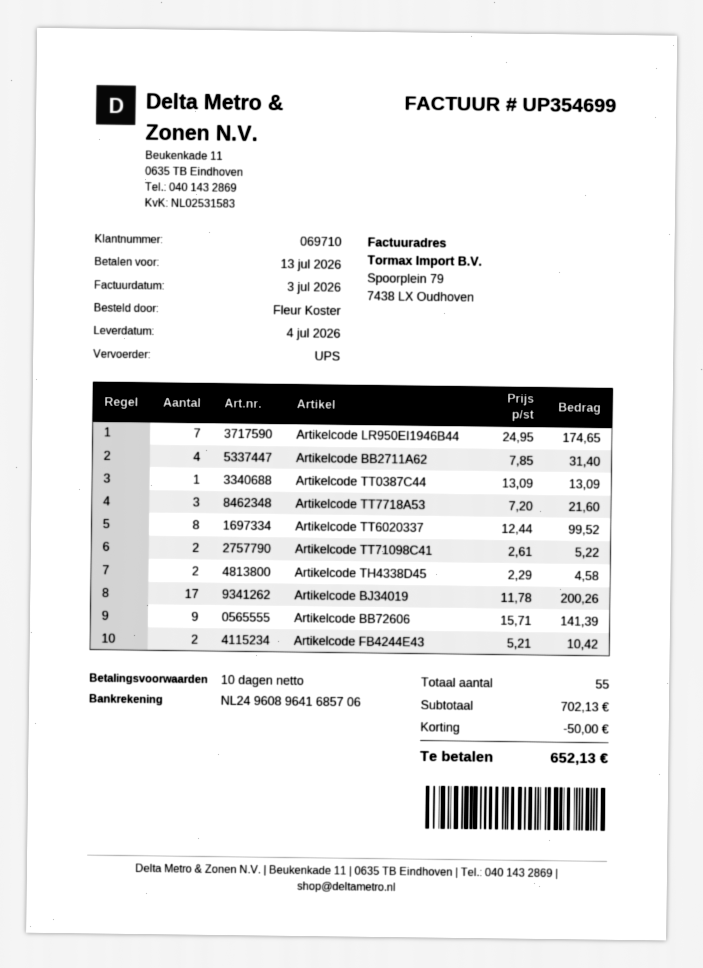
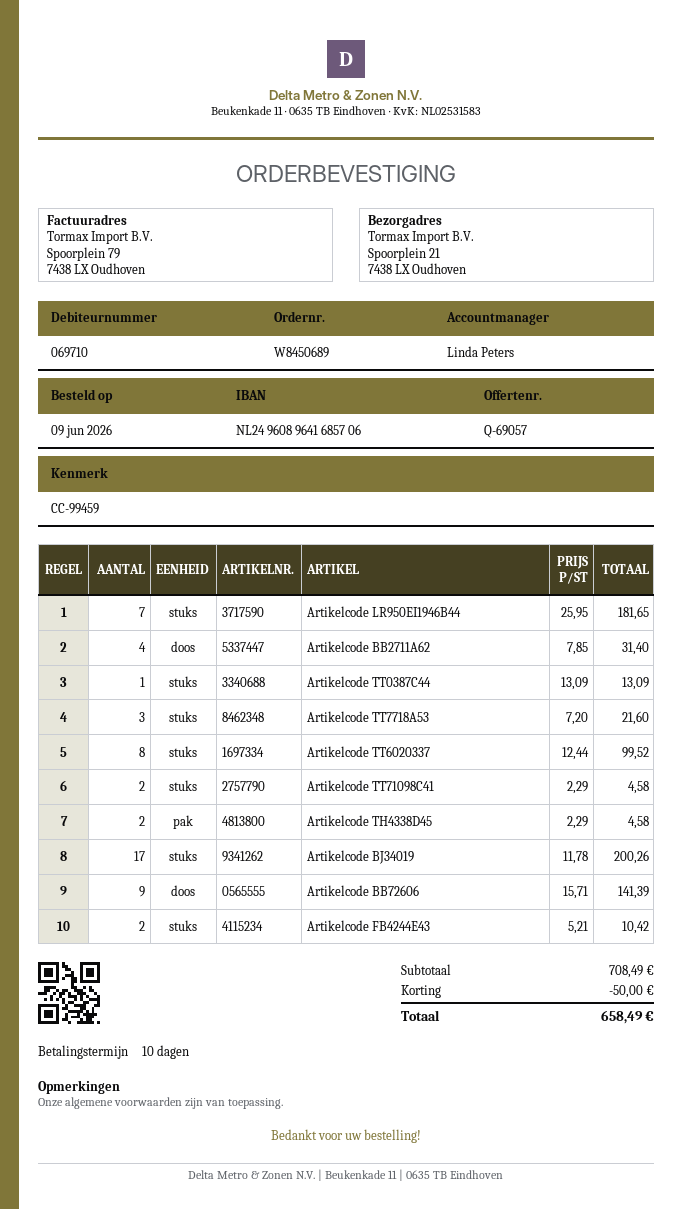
Artikelcode LR950EI1946B44: 7 x 24.95 = 174.65 -> 7 x 25.95 = 181.65
Artikelcode TT71098C41: 2 x 2.61 = 5.22 -> 2 x 2.29 = 4.58
subtotal: 702.13 -> 708.49
total: 652.13 -> 658.49

